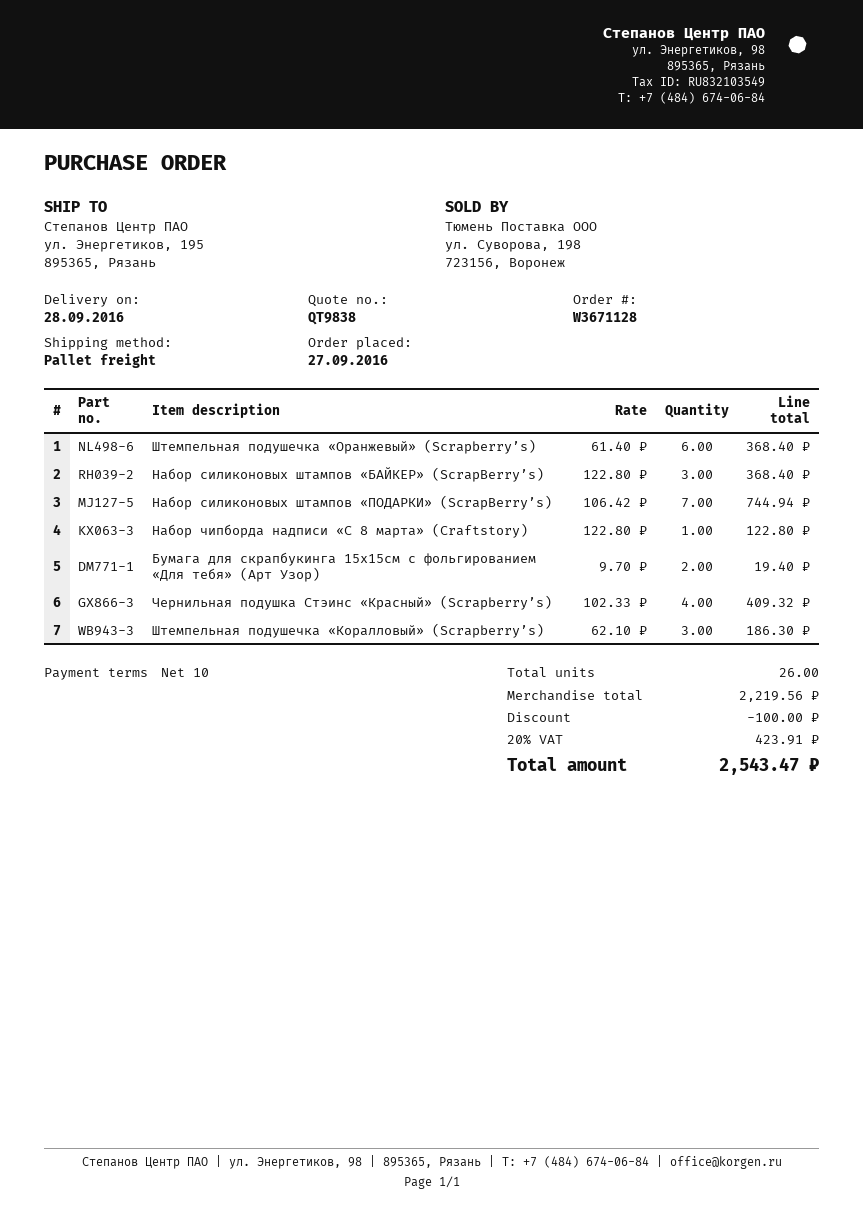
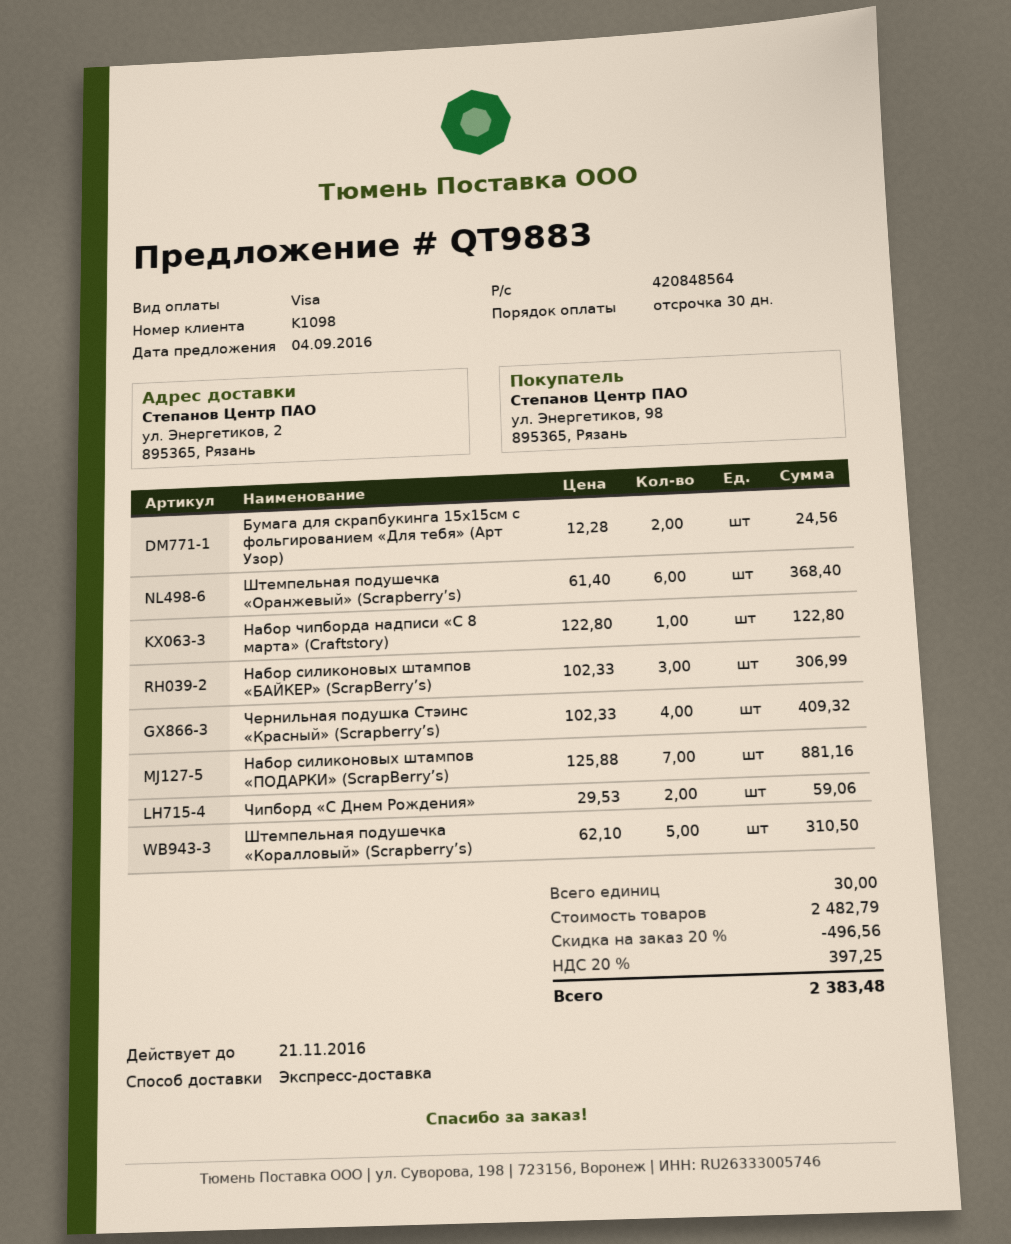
quote number: QT9838 -> QT9883
payment terms: 10 days -> 30 days
shipping method: pallet freight -> express
ship to: ул. Энергетиков, 195, 895365, Рязань -> ул. Энергетиков, 2, 895365, Рязань
Набор силиконовых штампов «БАЙКЕР» (ScrapBerry’s): 3 x 122.80 = 368.40 -> 3 x 102.33 = 306.99
Набор силиконовых штампов «ПОДАРКИ» (ScrapBerry’s): 7 x 106.42 = 744.94 -> 7 x 125.88 = 881.16
Бумага для скрапбукинга 15х15см с фольгированием «Для тебя» (Арт Узор): 2 x 9.70 = 19.40 -> 2 x 12.28 = 24.56
Штемпельная подушечка «Коралловый» (Scrapberry’s): 3 x 62.10 = 186.30 -> 5 x 62.10 = 310.50
Чипборд «С Днем Рождения»: none -> 2 x 29.53 = 59.06
total quantity: 26 -> 30
subtotal: 2219.56 -> 2482.79
discount: 100.00 -> 496.56
tax: 20% = 423.91 -> 20% = 397.25
total: 2543.47 -> 2383.48

